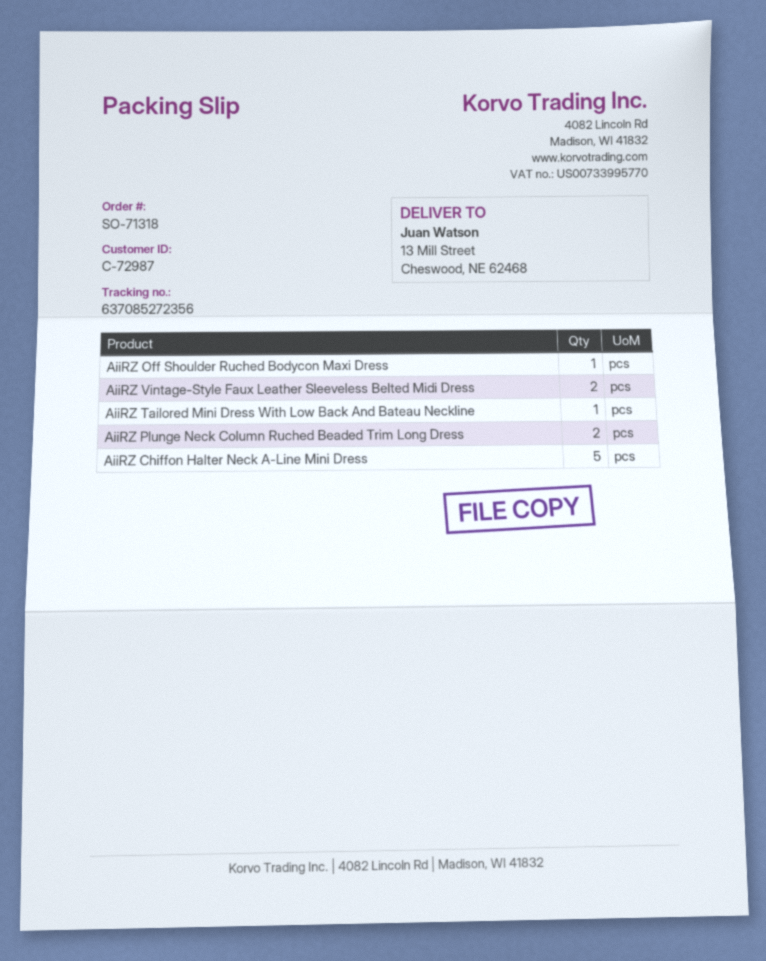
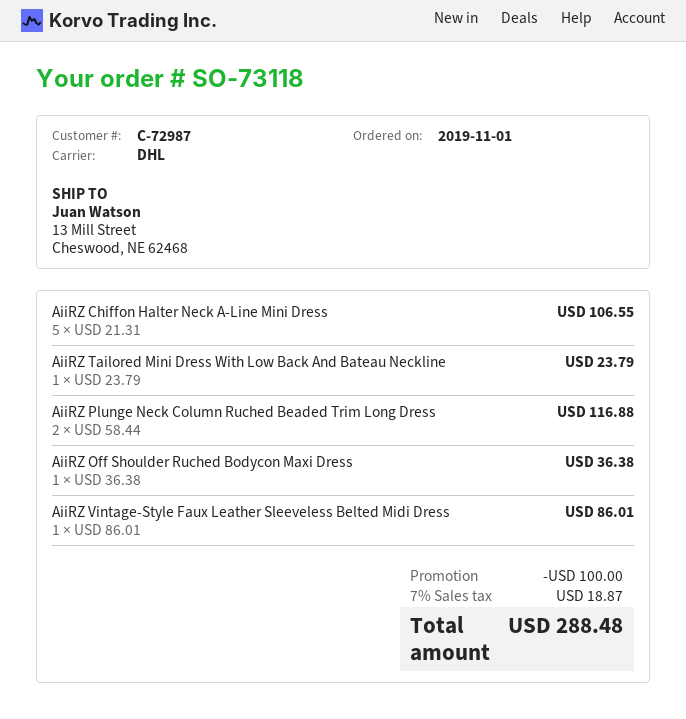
order number: SO-71318 -> SO-73118
AiiRZ Vintage-Style Faux Leather Sleeveless Belted Midi Dress: 2 -> 1

